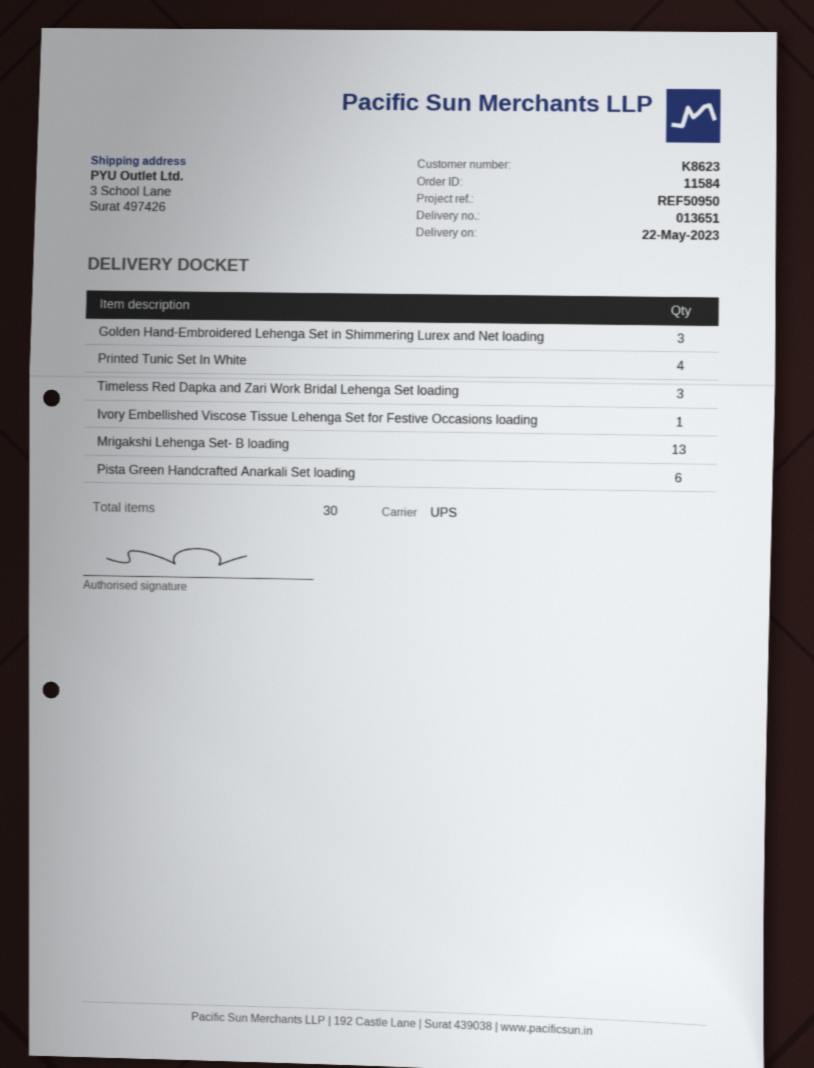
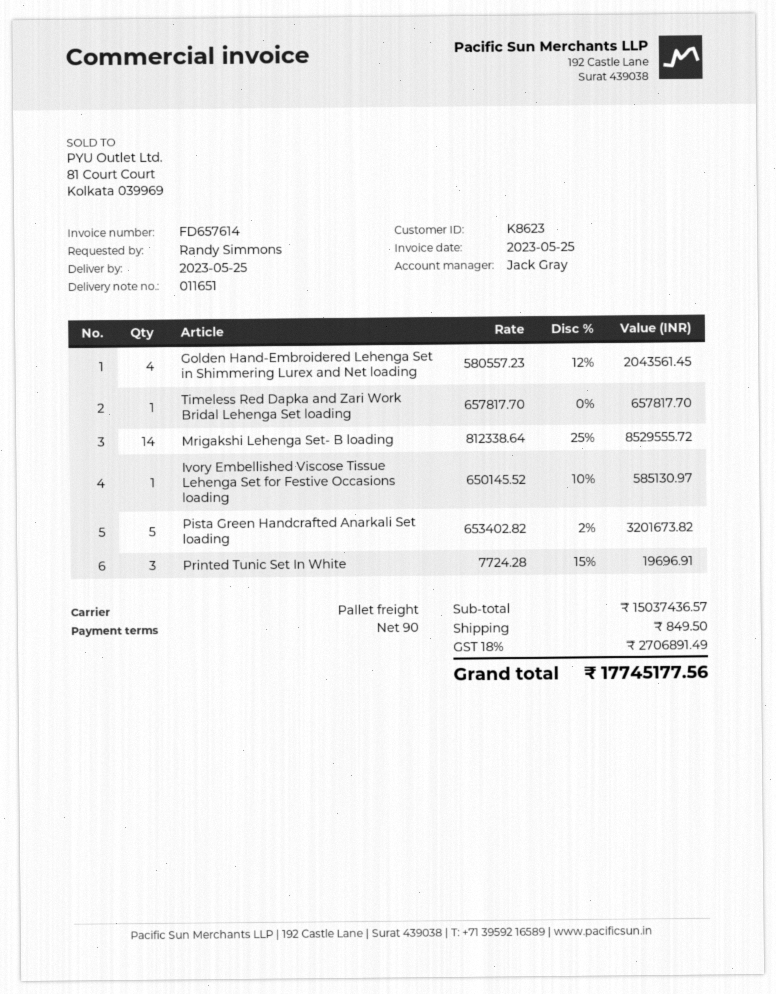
delivery note number: 013651 -> 011651
delivery date: 2023-05-22 -> 2023-05-25
shipping method: UPS -> pallet freight
Golden Hand-Embroidered Lehenga Set in Shimmering Lurex and Net loading: 3 -> 4
Printed Tunic Set In White: 4 -> 3
Timeless Red Dapka and Zari Work Bridal Lehenga Set loading: 3 -> 1
Mrigakshi Lehenga Set- B loading: 13 -> 14
Pista Green Handcrafted Anarkali Set loading: 6 -> 5

